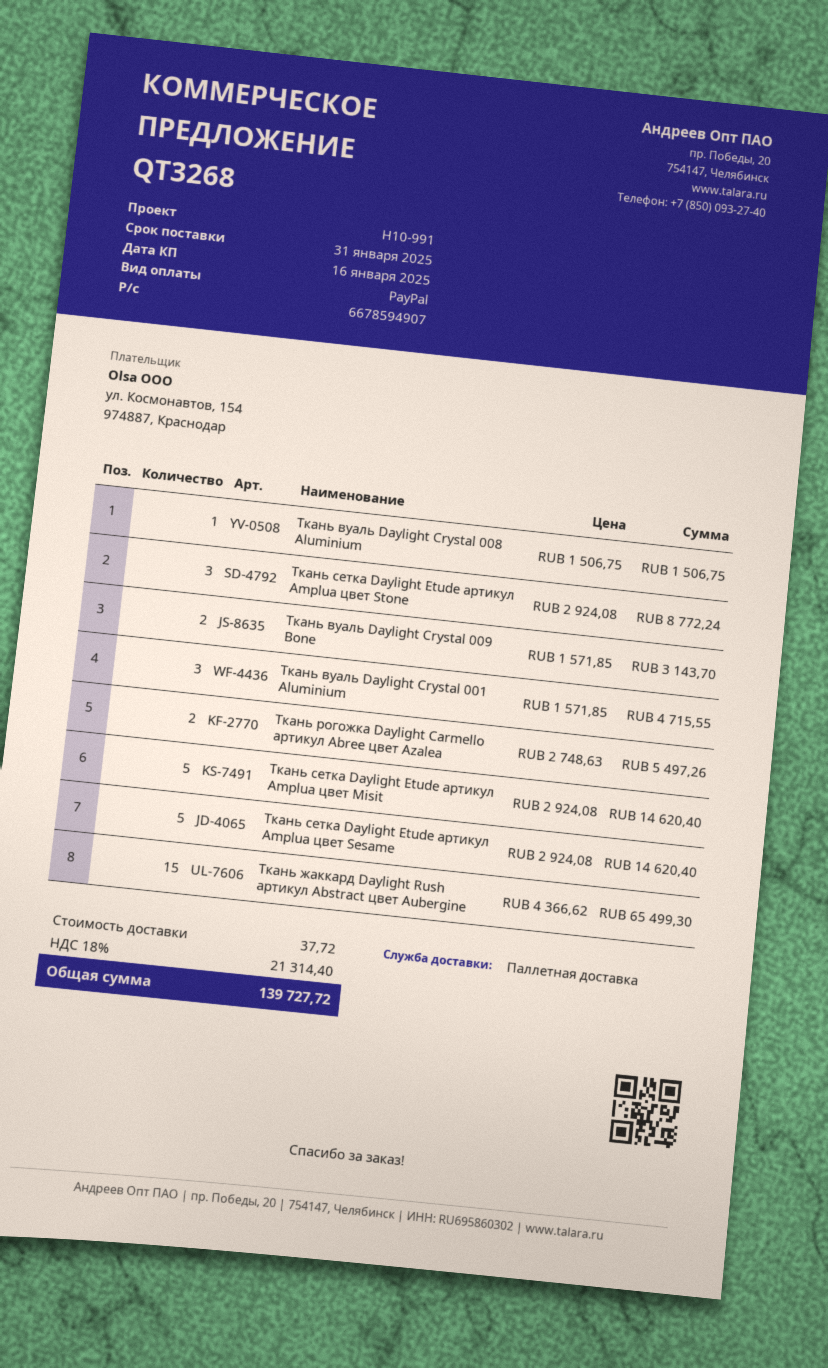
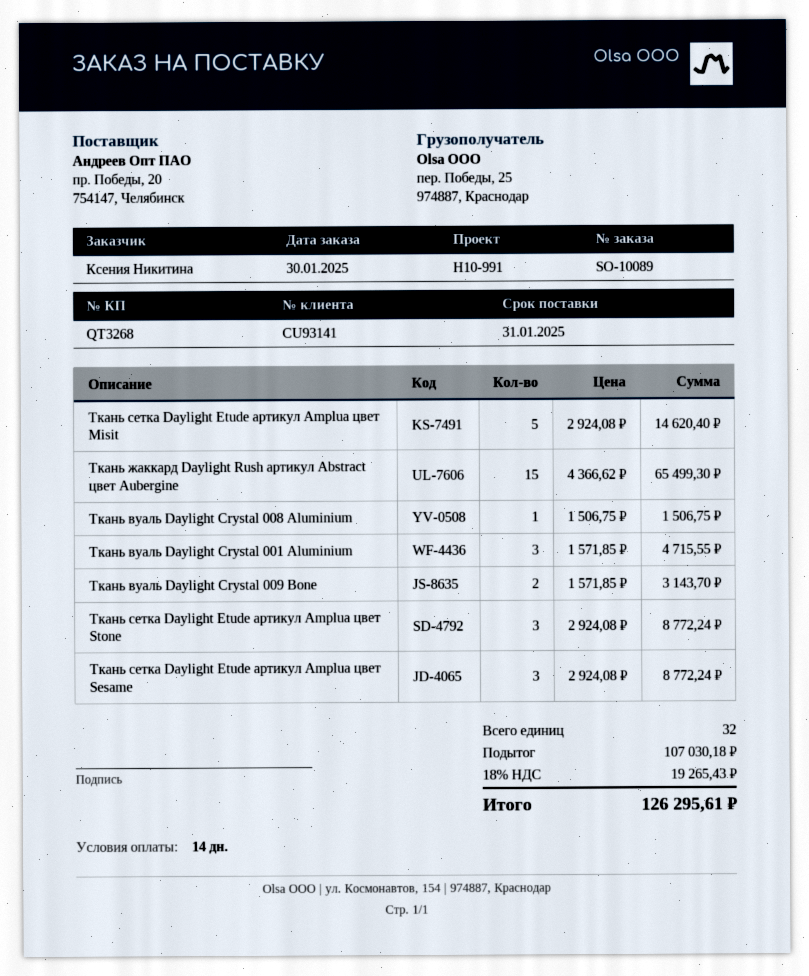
Ткань рогожка Daylight Carmello артикул Abree цвет Azalea: 2 x 2748.63 = 5497.26 -> none
Ткань сетка Daylight Etude артикул Amplua цвет Sesame: 5 x 2924.08 = 14620.40 -> 3 x 2924.08 = 8772.24
shipping: 37.72 -> none
tax: 18% = 21314.40 -> 18% = 19265.43
total: 139727.72 -> 126295.61

